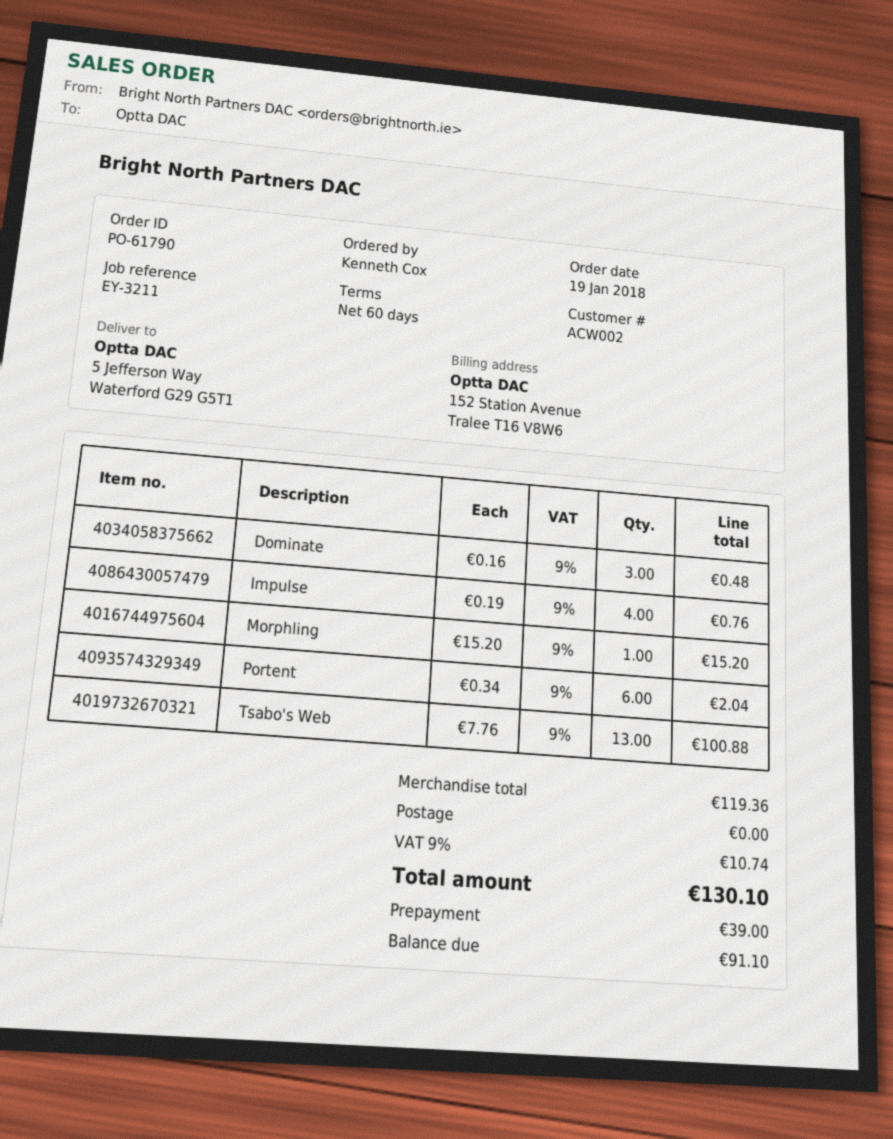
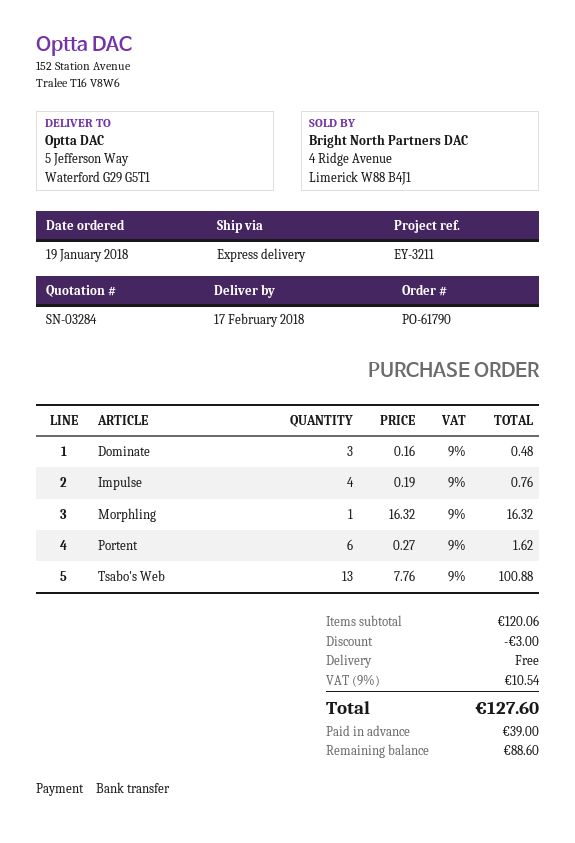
Morphling: 1 x 15.20 = 15.20 -> 1 x 16.32 = 16.32
Portent: 6 x 0.34 = 2.04 -> 6 x 0.27 = 1.62
subtotal: 119.36 -> 120.06
discount: none -> 3.00
tax: 9% = 10.74 -> 9% = 10.54
total: 130.10 -> 127.60
balance: 91.10 -> 88.60

